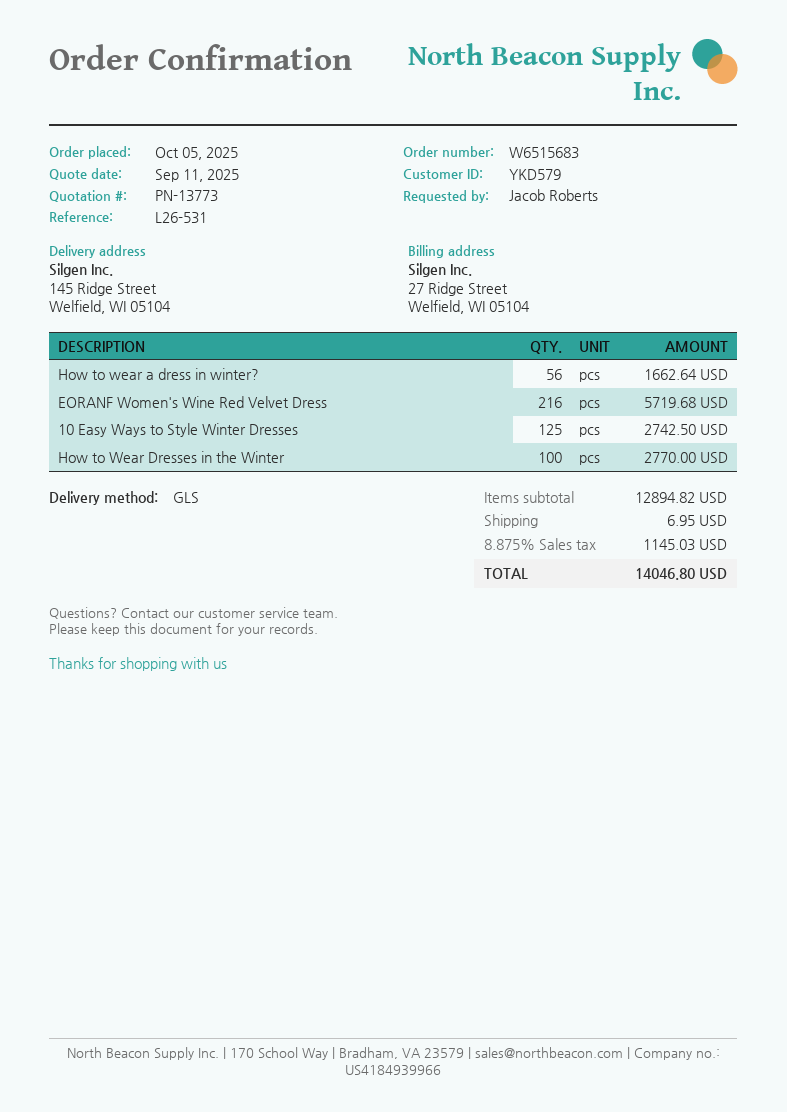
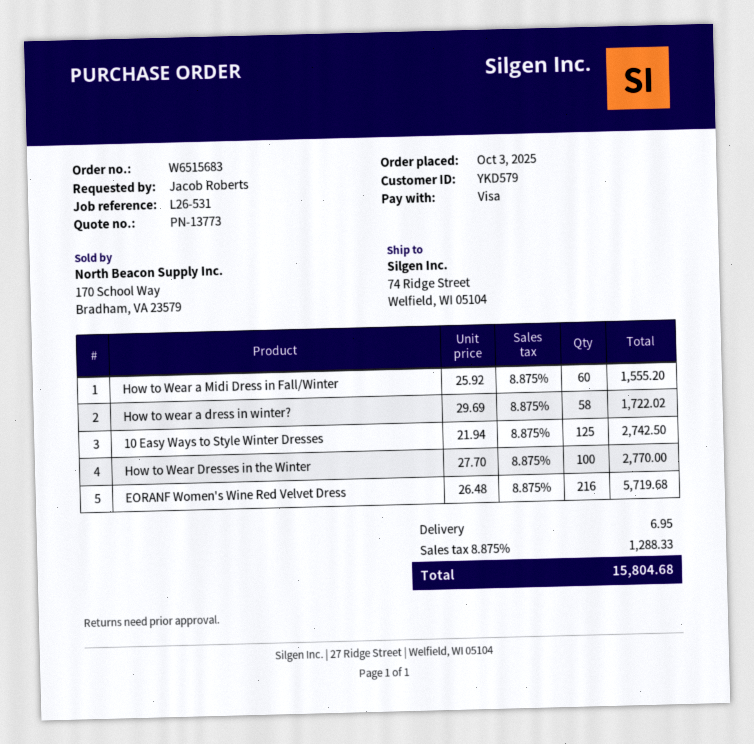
order date: 2025-10-05 -> 2025-10-03
ship to: 145 Ridge Street, Welfield, WI 05104 -> 74 Ridge Street, Welfield, WI 05104
How to wear a dress in winter?: 56 for 1662.64 -> 58 for 1722.02
How to Wear a Midi Dress in Fall/Winter: none -> 60 for 1555.20
tax: 8.875% = 1145.03 -> 8.875% = 1288.33
total: 14046.80 -> 15804.68

